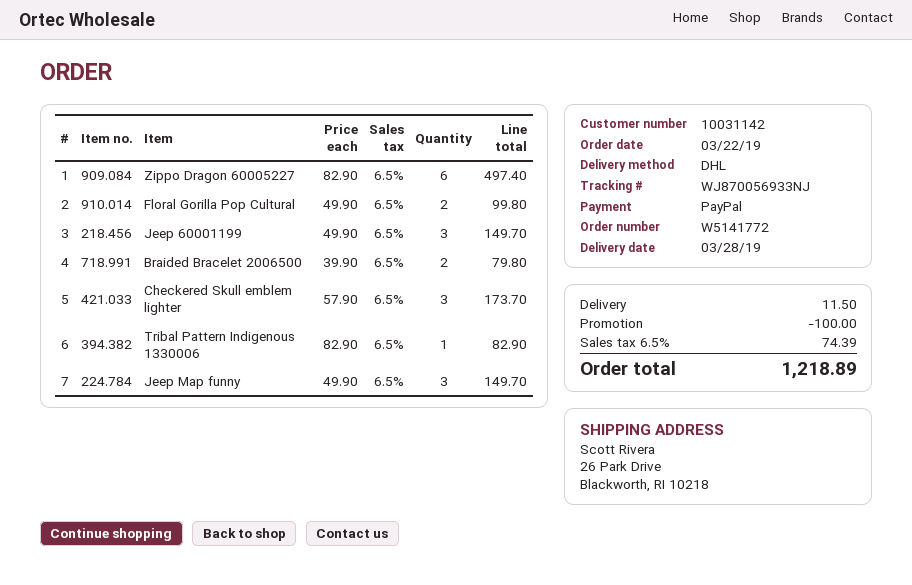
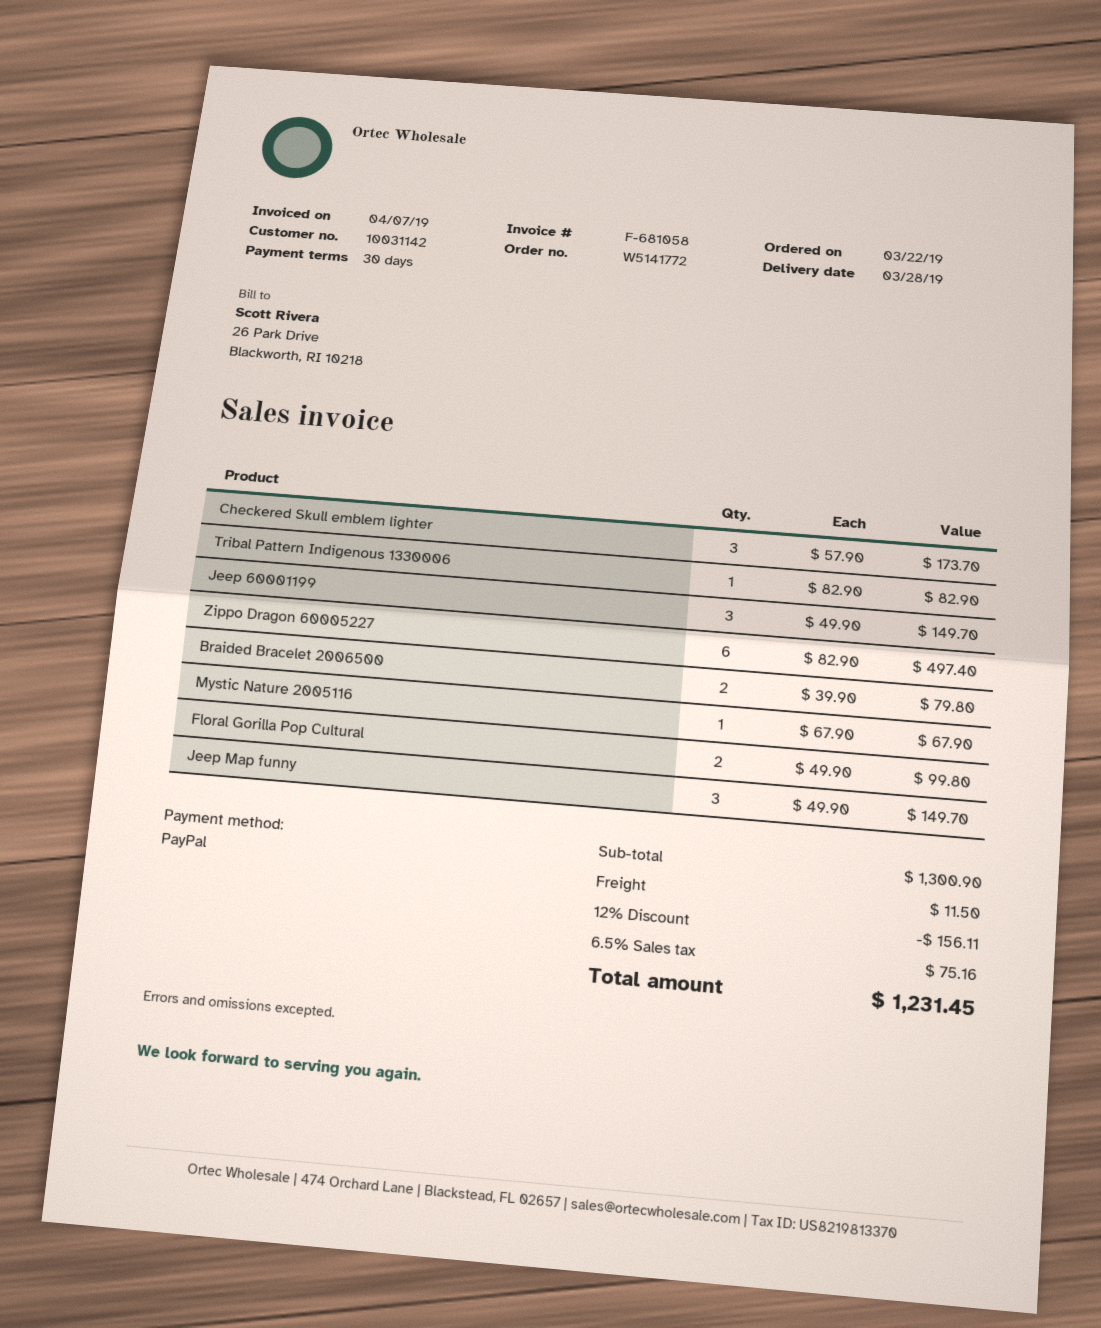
Mystic Nature 2005116: none -> 1 x 67.90 = 67.90
discount: 100.00 -> 156.11
tax: 6.5% = 74.39 -> 6.5% = 75.16
total: 1218.89 -> 1231.45

